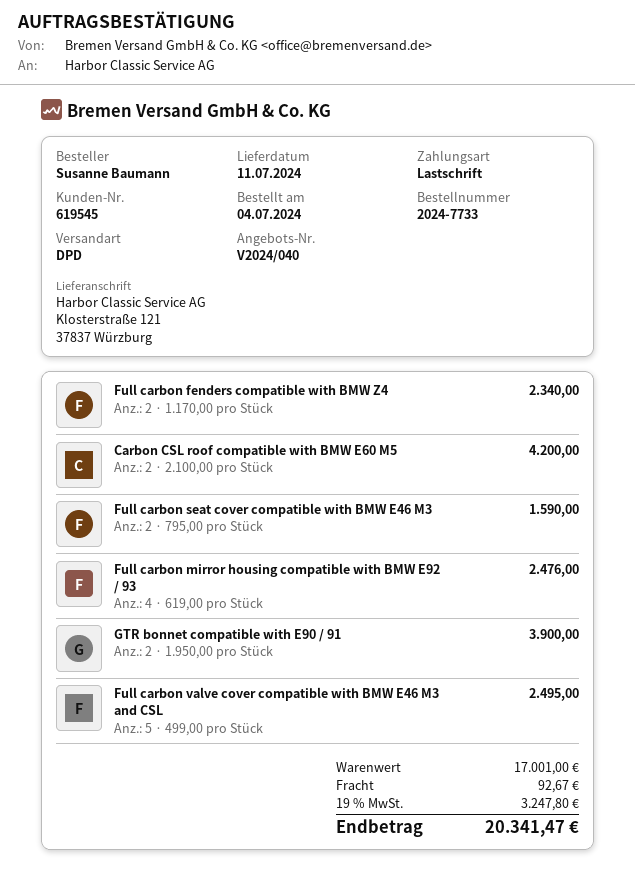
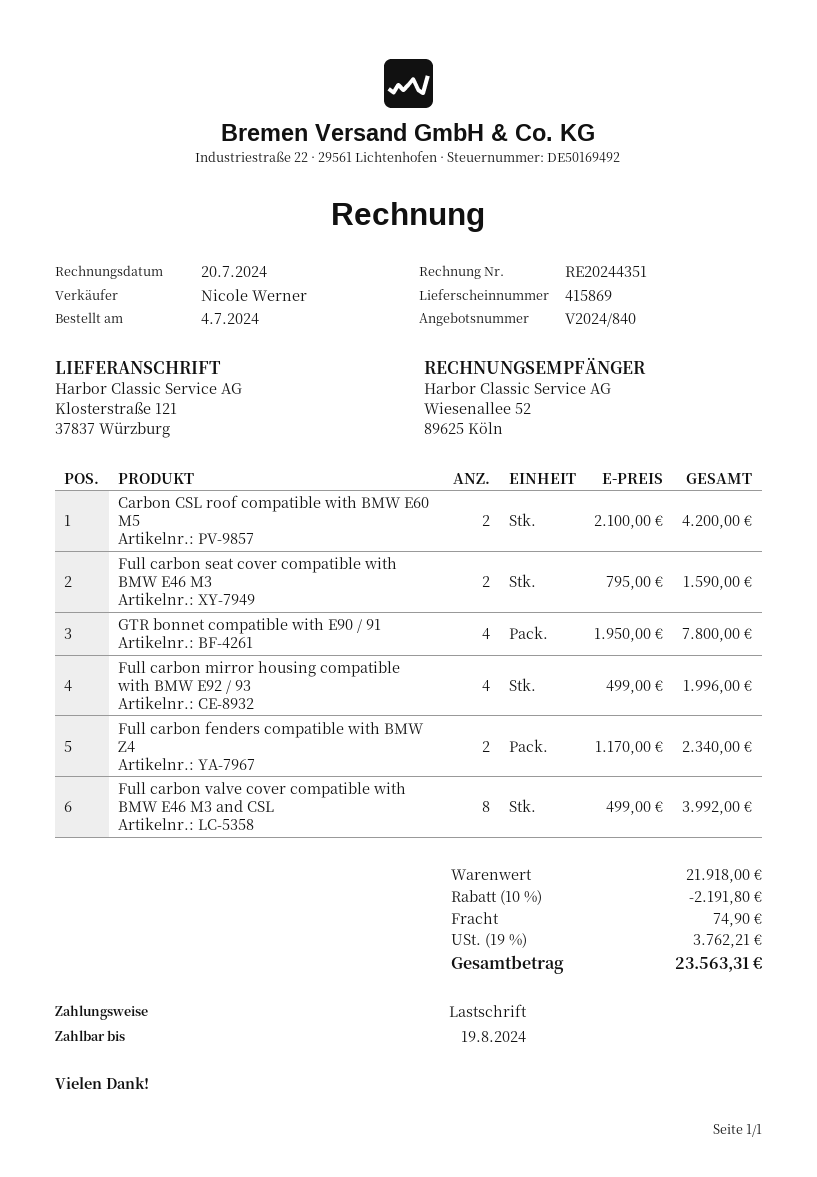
quote number: V2024/040 -> V2024/840
Full carbon mirror housing compatible with BMW E92 / 93: 4 x 619.00 = 2476.00 -> 4 x 499.00 = 1996.00
GTR bonnet compatible with E90 / 91: 2 x 1950.00 = 3900.00 -> 4 x 1950.00 = 7800.00
Full carbon valve cover compatible with BMW E46 M3 and CSL: 5 x 499.00 = 2495.00 -> 8 x 499.00 = 3992.00
subtotal: 17001.00 -> 21918.00
discount: none -> 10% = 2191.80
shipping: 92.67 -> 74.90
tax: 19% = 3247.80 -> 19% = 3762.21
total: 20341.47 -> 23563.31

